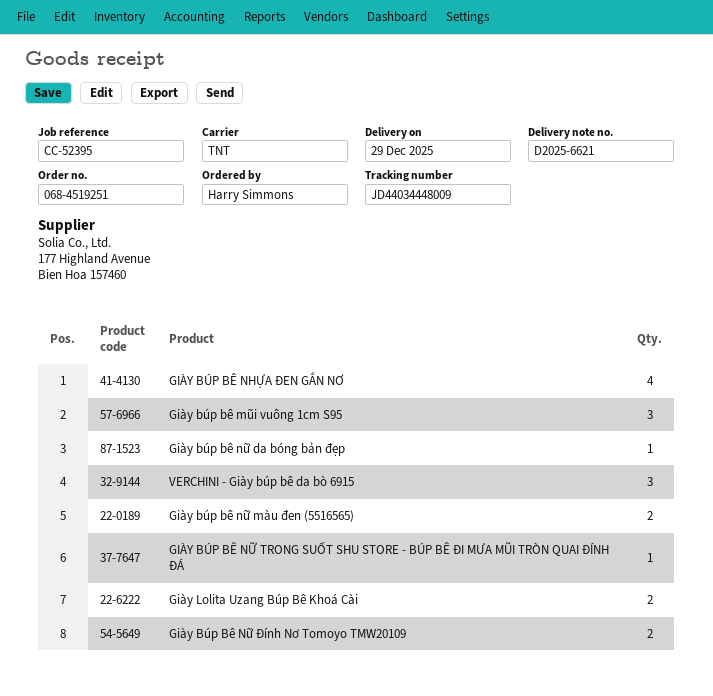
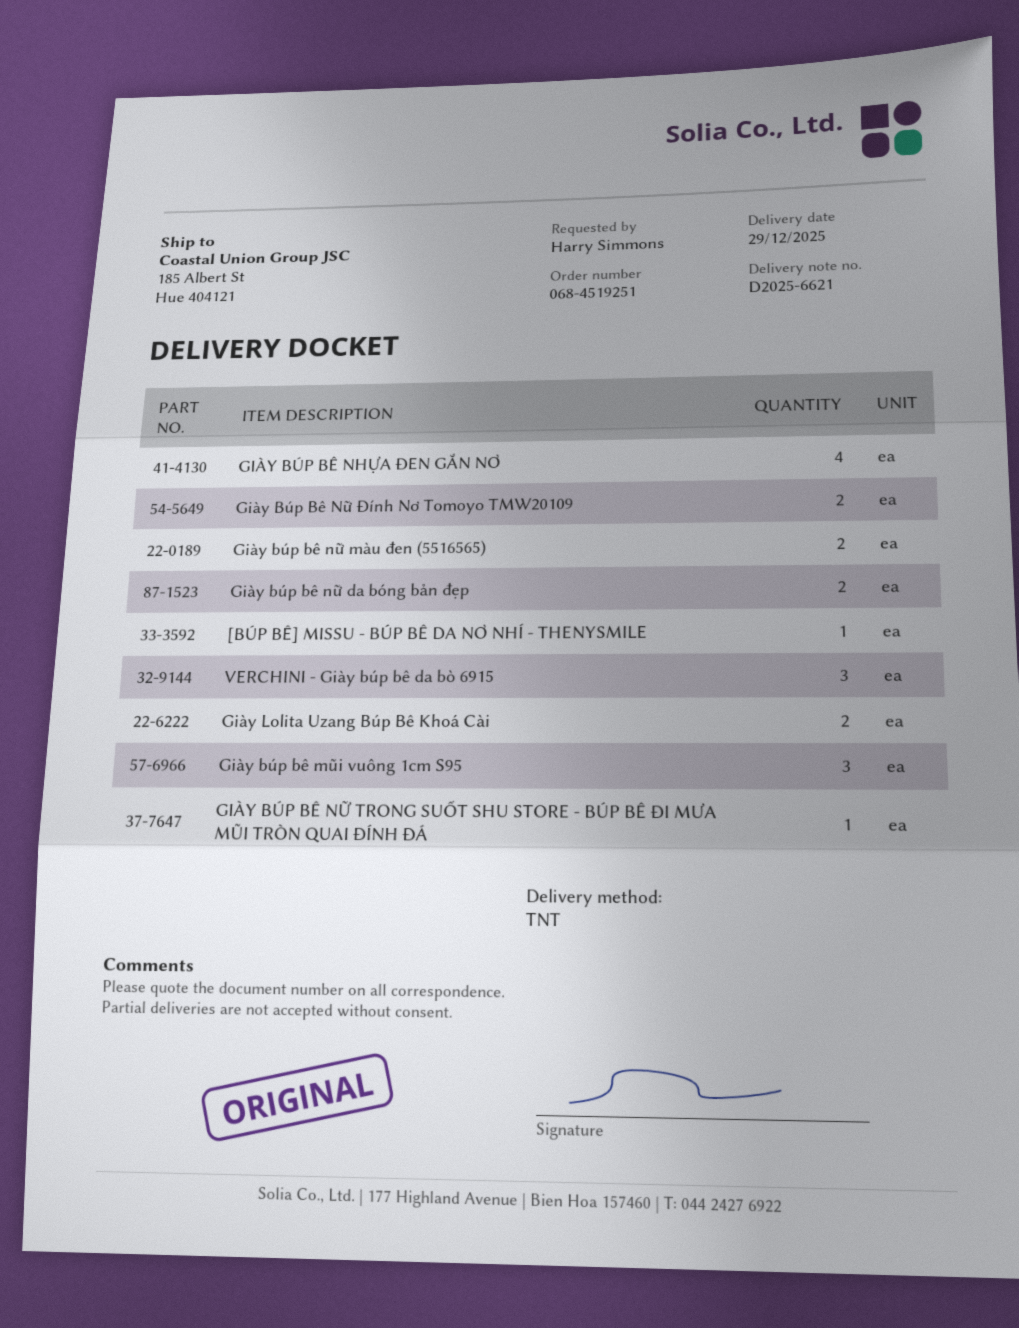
Giày búp bê nữ da bóng bản đẹp: 1 -> 2
[BÚP BÊ] MISSU - BÚP BÊ DA NƠ NHÍ - THENYSMILE: none -> 1

